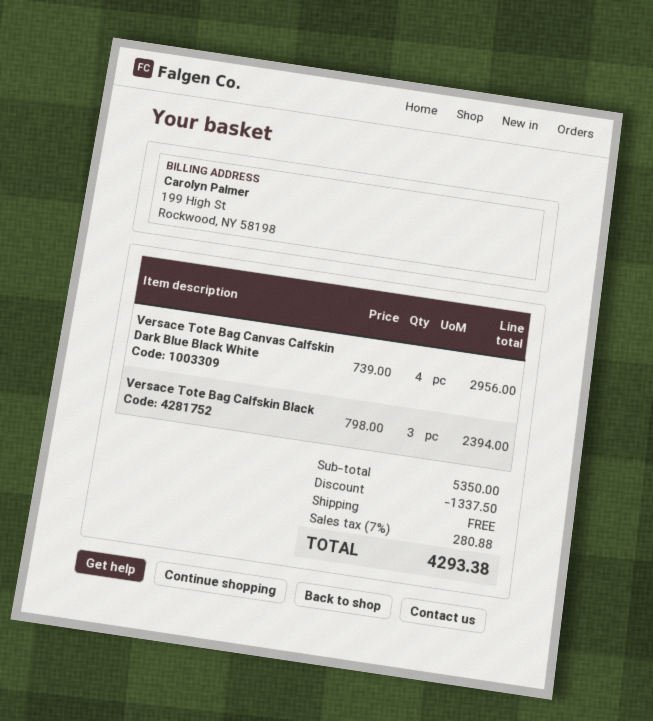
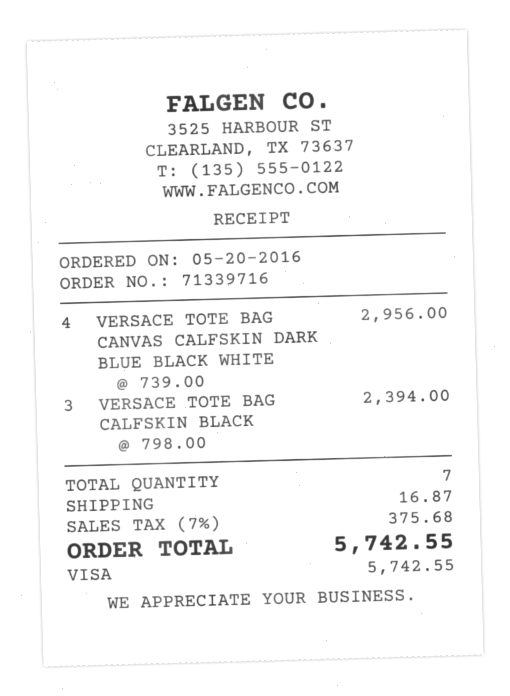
discount: 1337.50 -> none
shipping: 0.00 -> 16.87
tax: 7% = 280.88 -> 7% = 375.68
total: 4293.38 -> 5742.55

